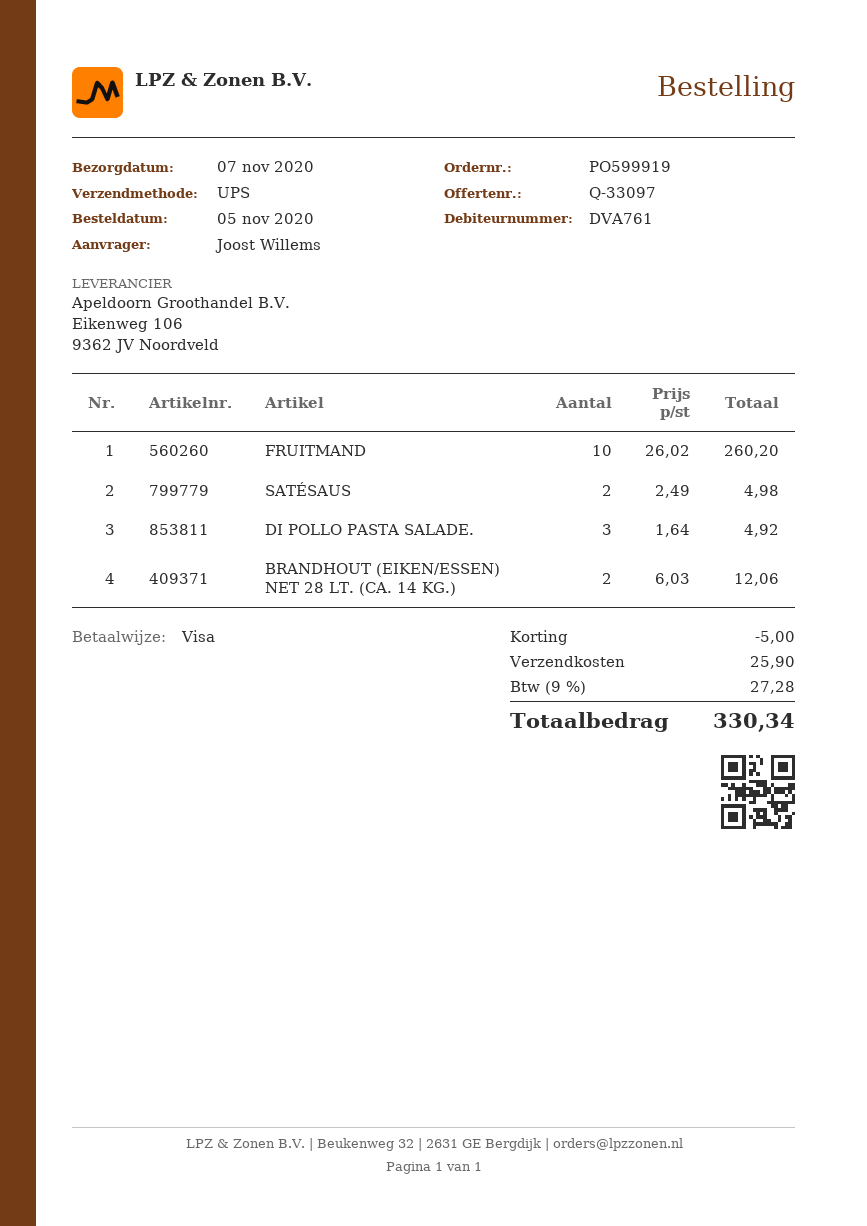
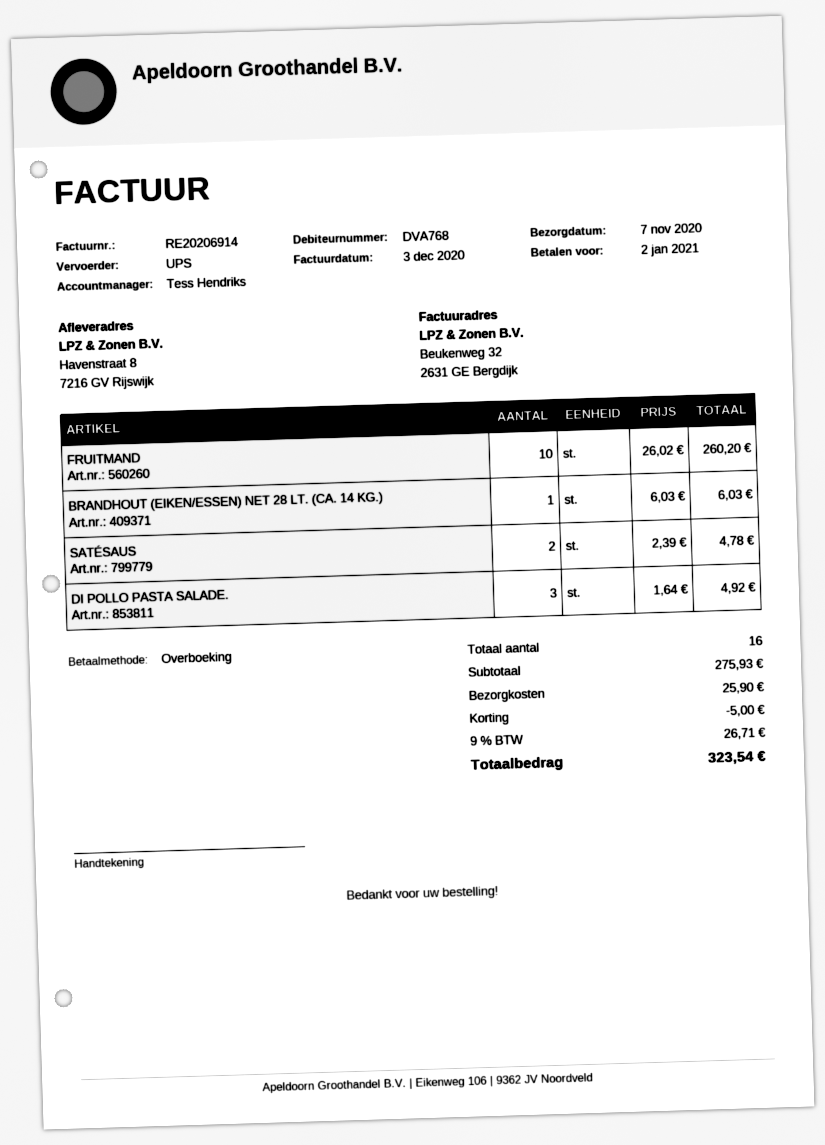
customer number: DVA761 -> DVA768
payment method: Visa -> bank transfer
SATÉSAUS: 2 x 2.49 = 4.98 -> 2 x 2.39 = 4.78
BRANDHOUT (EIKEN/ESSEN) NET 28 LT. (CA. 14 KG.): 2 x 6.03 = 12.06 -> 1 x 6.03 = 6.03
tax: 9% = 27.28 -> 9% = 26.71
total: 330.34 -> 323.54

